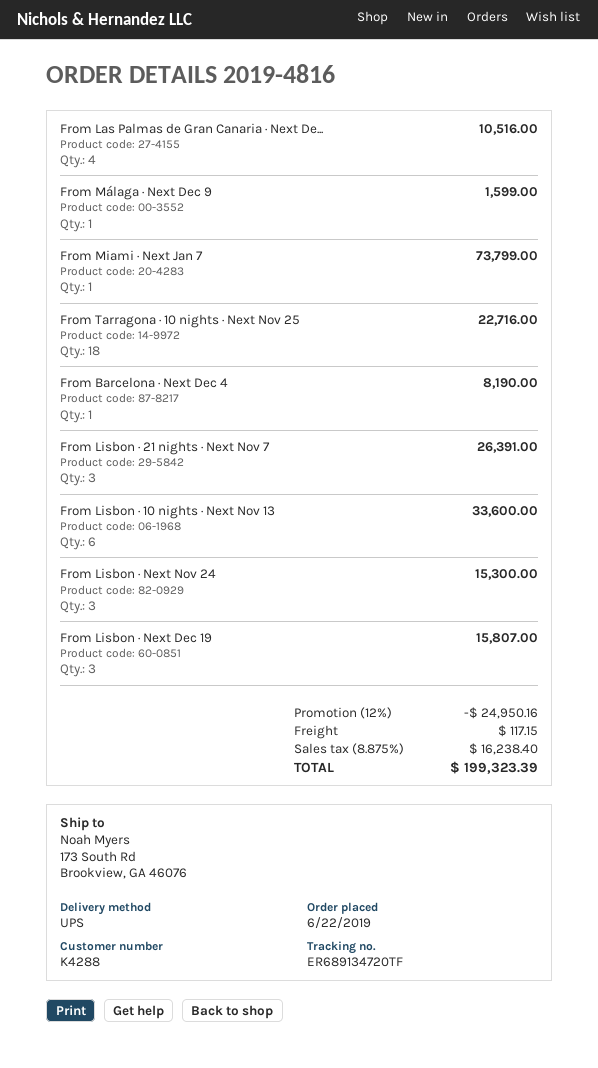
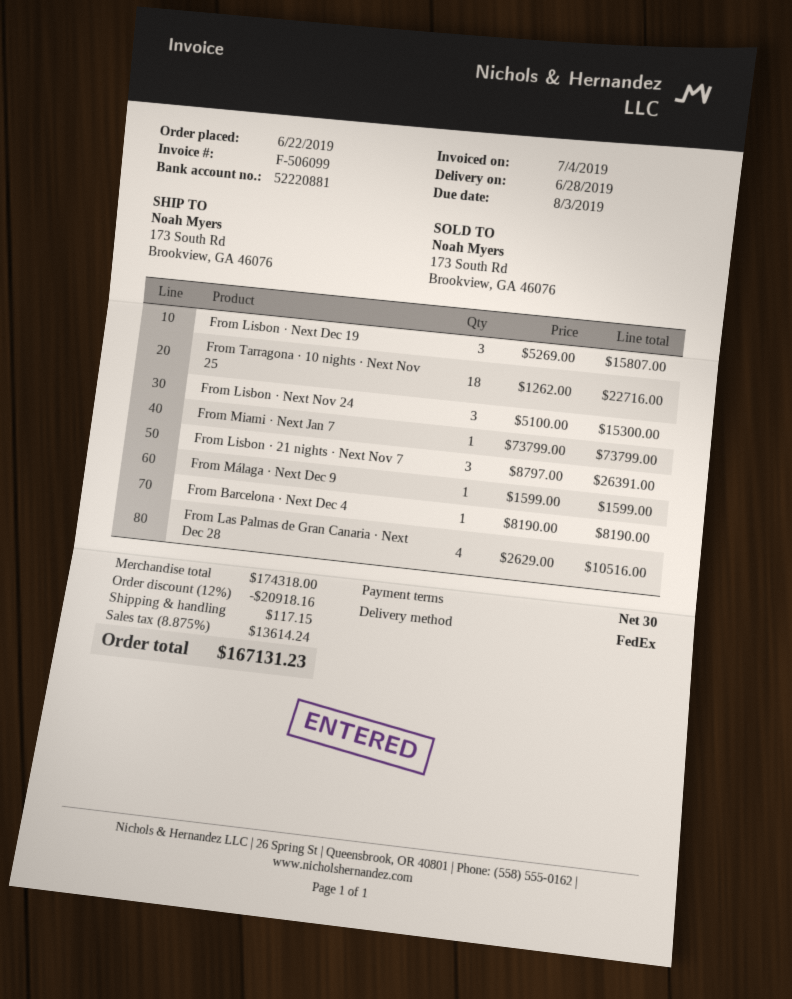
shipping method: UPS -> FedEx
From Lisbon · 10 nights · Next Nov 13: 6 for 33600.00 -> none
discount: 12% = 24950.16 -> 12% = 20918.16
tax: 8.875% = 16238.40 -> 8.875% = 13614.24
total: 199323.39 -> 167131.23

